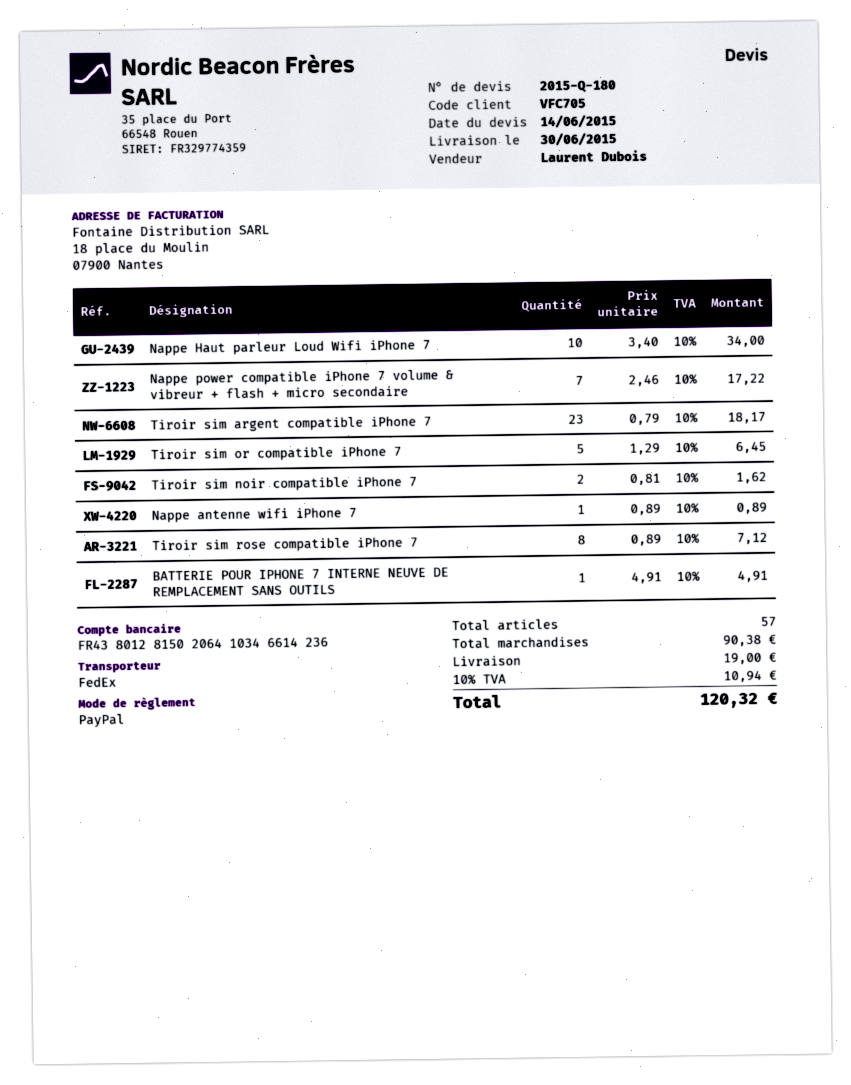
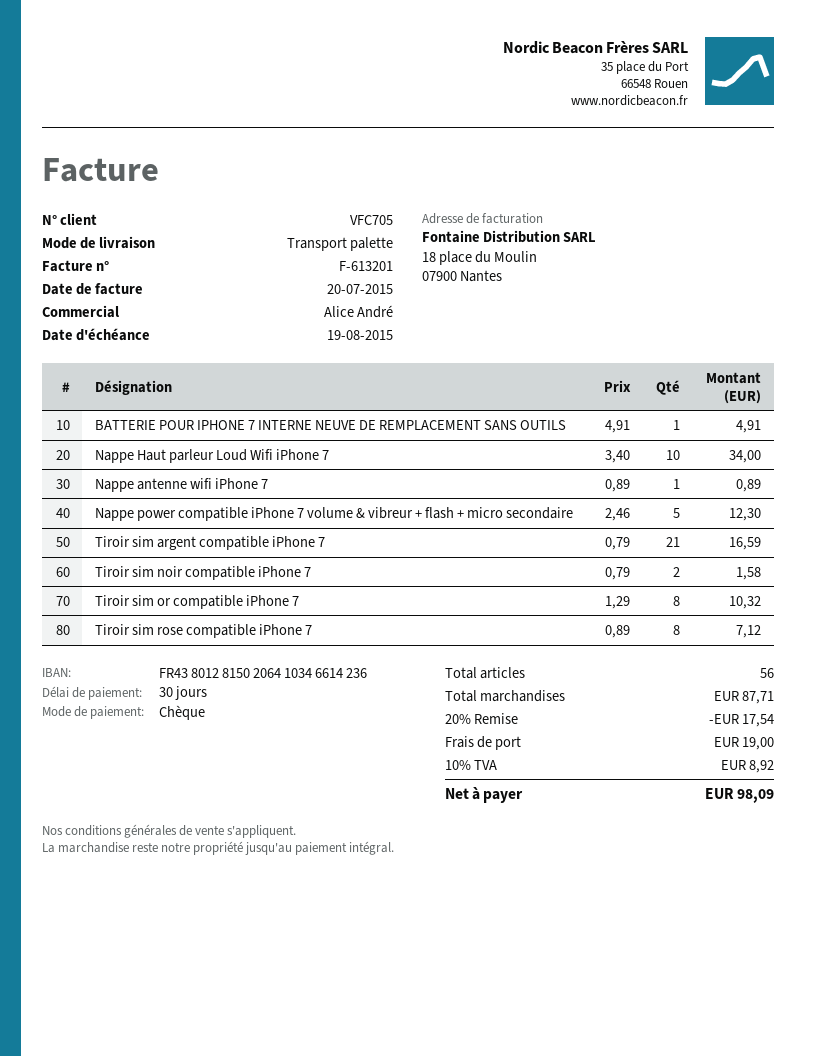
sales rep: Laurent Dubois -> Alice André
payment method: PayPal -> cheque
shipping method: FedEx -> pallet freight
Nappe power compatible iPhone 7 volume & vibreur + flash + micro secondaire: 7 x 2.46 = 17.22 -> 5 x 2.46 = 12.30
Tiroir sim argent compatible iPhone 7: 23 x 0.79 = 18.17 -> 21 x 0.79 = 16.59
Tiroir sim or compatible iPhone 7: 5 x 1.29 = 6.45 -> 8 x 1.29 = 10.32
Tiroir sim noir compatible iPhone 7: 2 x 0.81 = 1.62 -> 2 x 0.79 = 1.58
total quantity: 57 -> 56
subtotal: 90.38 -> 87.71
discount: none -> 20% = 17.54
tax: 10% = 10.94 -> 10% = 8.92
total: 120.32 -> 98.09

